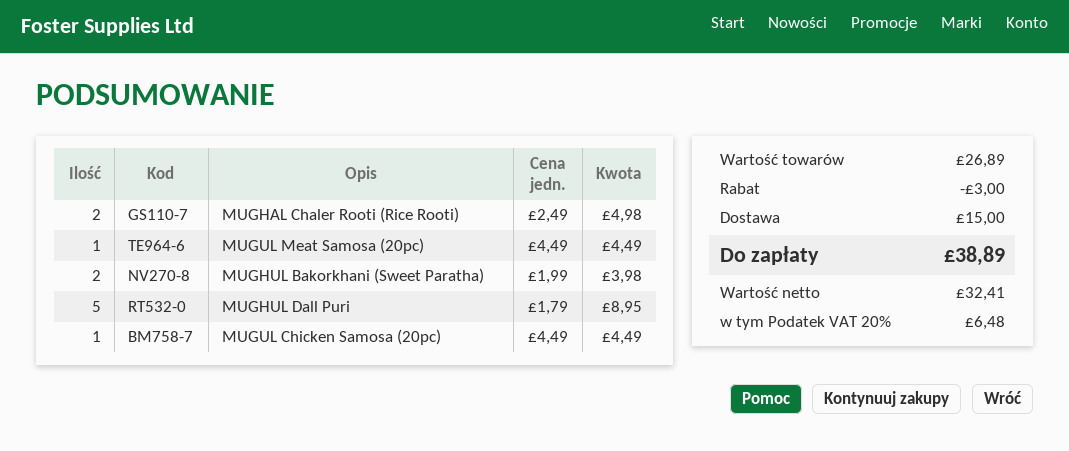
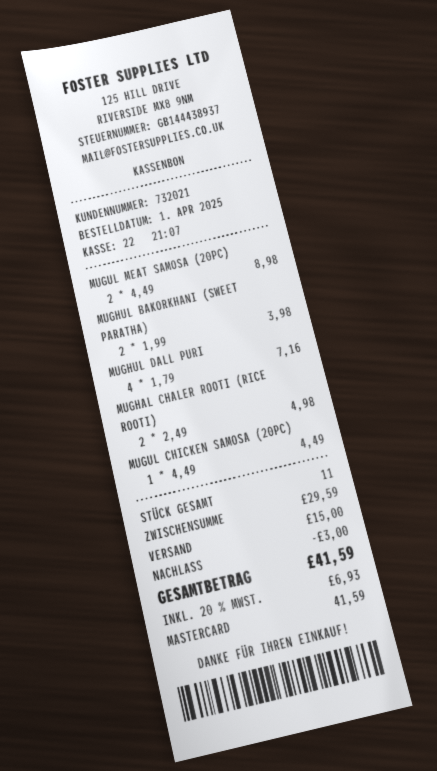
MUGUL Meat Samosa (20pc): 1 x 4.49 = 4.49 -> 2 x 4.49 = 8.98
MUGHUL Dall Puri: 5 x 1.79 = 8.95 -> 4 x 1.79 = 7.16
subtotal: 26.89 -> 29.59
tax: 20% = 6.48 -> 20% = 6.93
total: 38.89 -> 41.59

